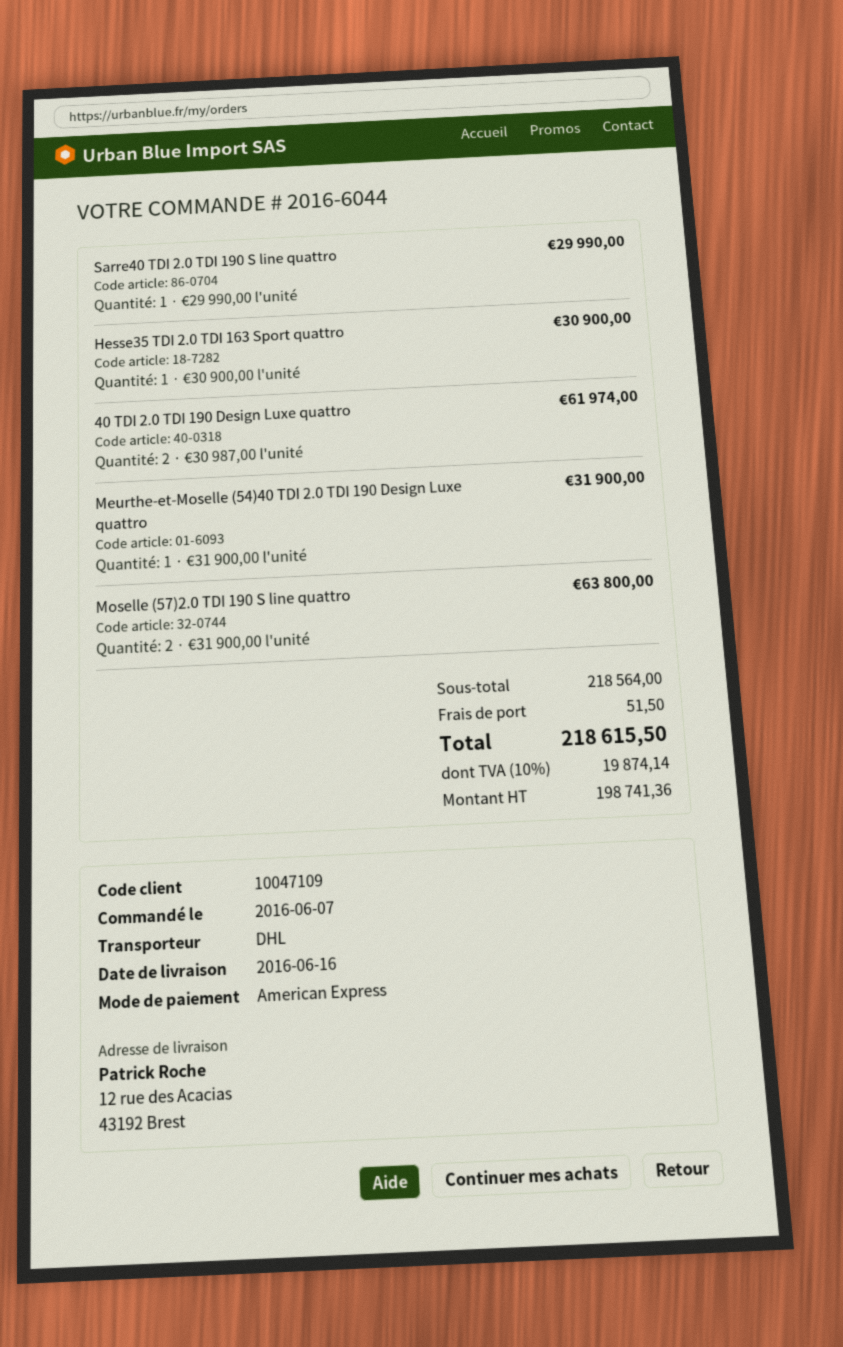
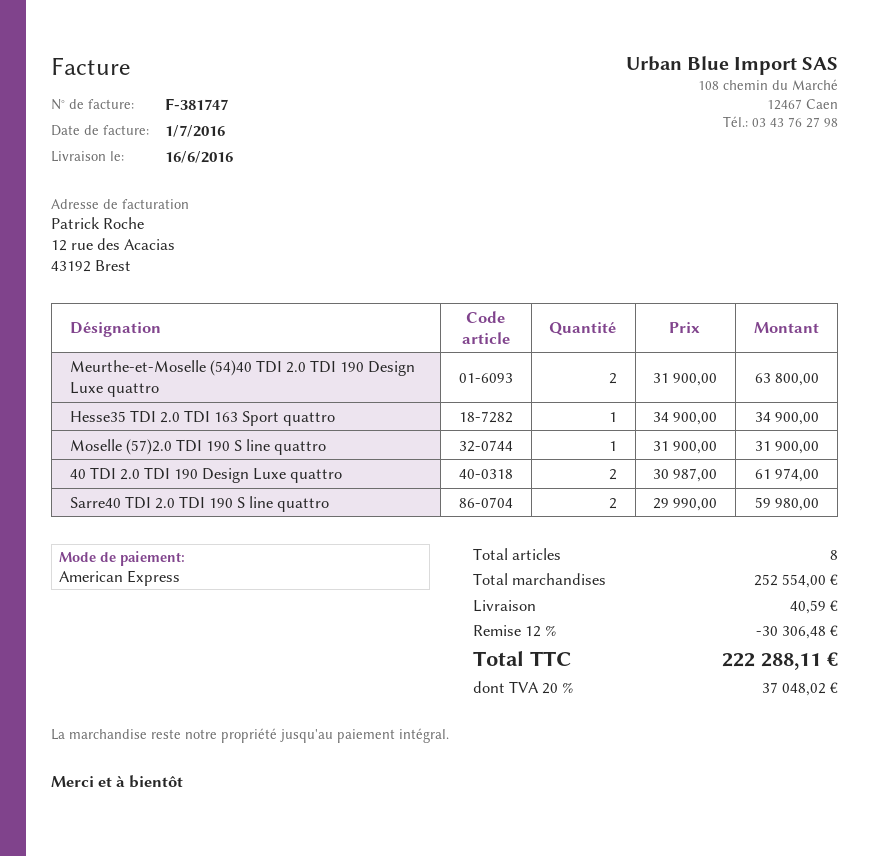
Sarre40 TDI 2.0 TDI 190 S line quattro: 1 x 29990.00 = 29990.00 -> 2 x 29990.00 = 59980.00
Hesse35 TDI 2.0 TDI 163 Sport quattro: 1 x 30900.00 = 30900.00 -> 1 x 34900.00 = 34900.00
Meurthe-et-Moselle (54)40 TDI 2.0 TDI 190 Design Luxe quattro: 1 x 31900.00 = 31900.00 -> 2 x 31900.00 = 63800.00
Moselle (57)2.0 TDI 190 S line quattro: 2 x 31900.00 = 63800.00 -> 1 x 31900.00 = 31900.00
subtotal: 218564.00 -> 252554.00
discount: none -> 12% = 30306.48
shipping: 51.50 -> 40.59
tax: 10% = 19874.14 -> 20% = 37048.02
total: 218615.50 -> 222288.11

